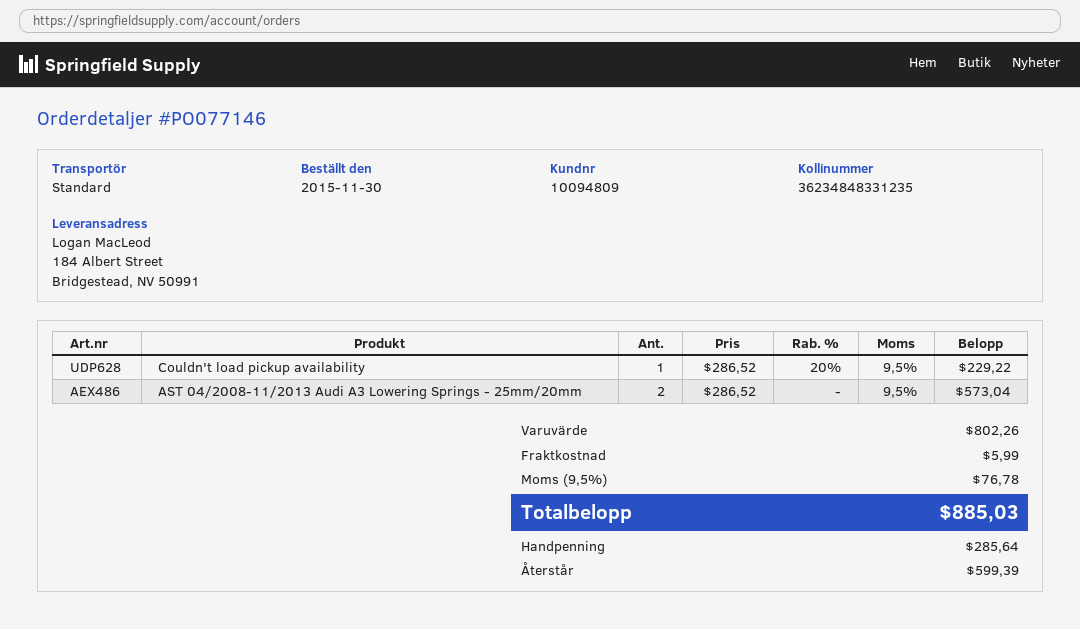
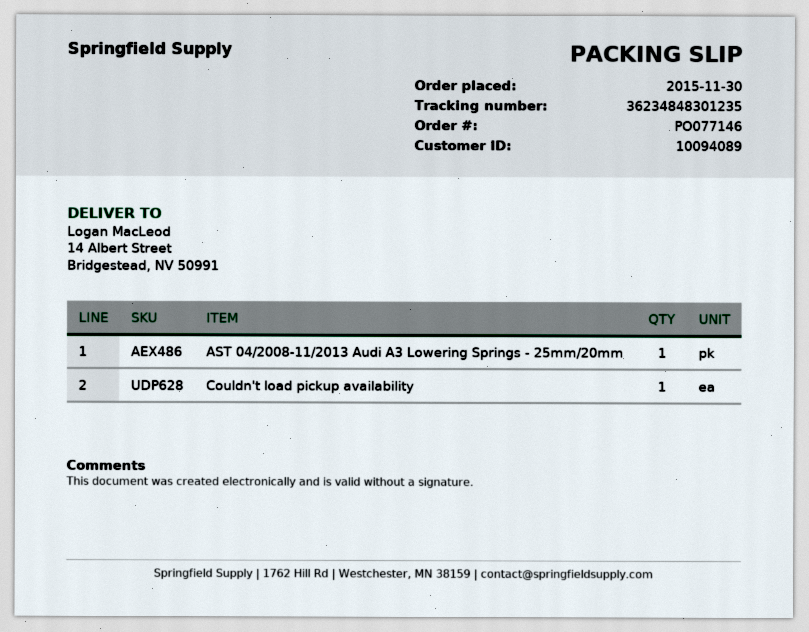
customer number: 10094809 -> 10094089
tracking number: 36234848331235 -> 36234848301235
ship to: 184 Albert Street, Bridgestead, NV 50991 -> 14 Albert Street, Bridgestead, NV 50991
AST 04/2008-11/2013 Audi A3 Lowering Springs - 25mm/20mm: 2 -> 1

